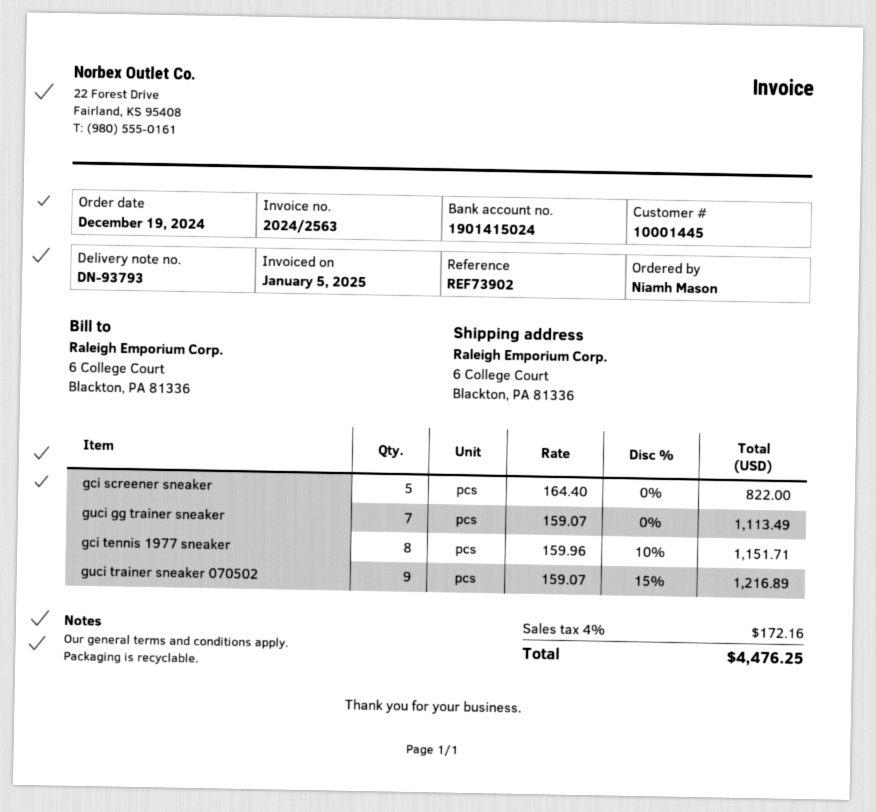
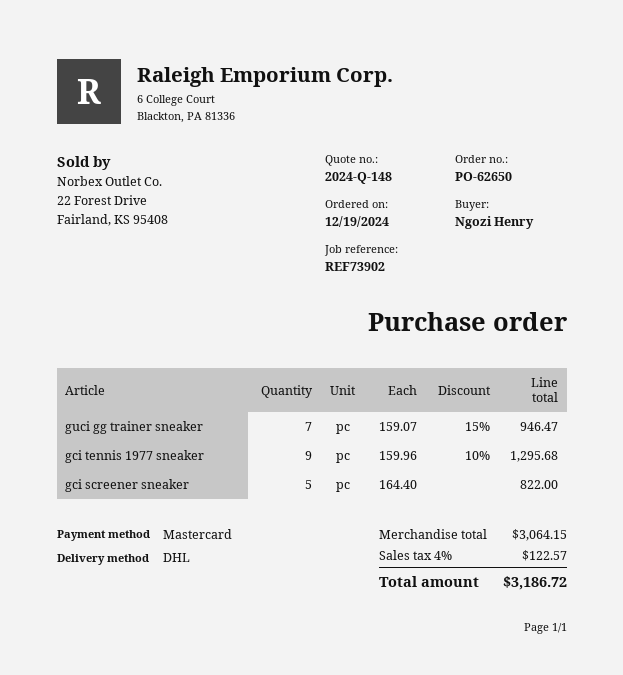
ordered by: Niamh Mason -> Ngozi Henry
guci gg trainer sneaker: 7 x 159.07 = 1113.49 -> 7 x 159.07 - 15% = 946.47
gci tennis 1977 sneaker: 8 x 159.96 - 10% = 1151.71 -> 9 x 159.96 - 10% = 1295.68
guci trainer sneaker 070502: 9 x 159.07 - 15% = 1216.89 -> none
tax: 4% = 172.16 -> 4% = 122.57
total: 4476.25 -> 3186.72

